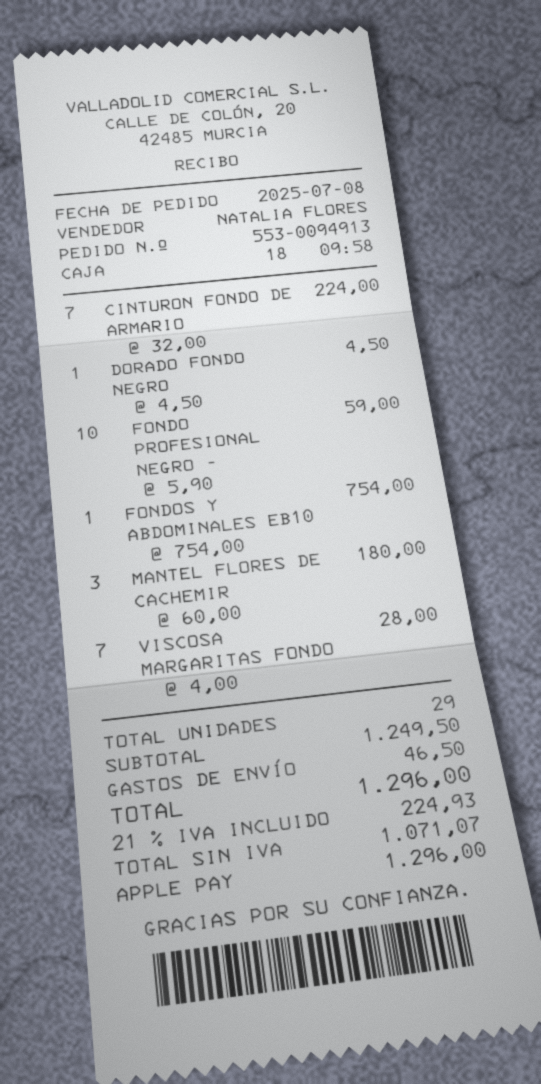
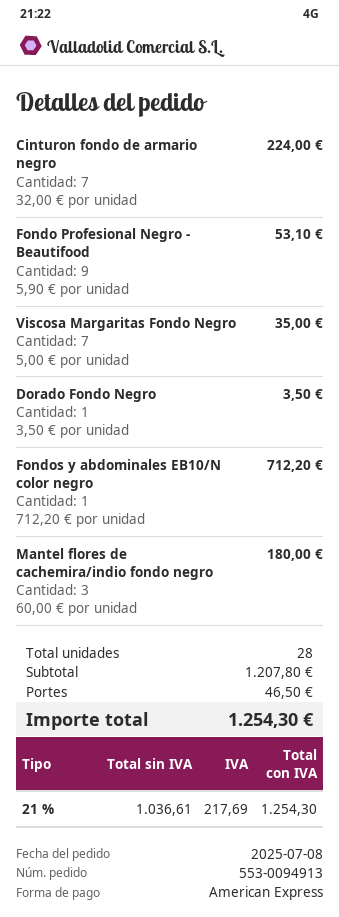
payment method: Apple Pay -> American Express
DORADO FONDO NEGRO: 1 x 4.50 = 4.50 -> 1 x 3.50 = 3.50
FONDO PROFESIONAL NEGRO -: 10 x 5.90 = 59.00 -> 9 x 5.90 = 53.10
FONDOS Y ABDOMINALES EB10: 1 x 754.00 = 754.00 -> 1 x 712.20 = 712.20
VISCOSA MARGARITAS FONDO: 7 x 4.00 = 28.00 -> 7 x 5.00 = 35.00
total quantity: 29 -> 28
subtotal: 1249.50 -> 1207.80
net: 1071.07 -> 1036.61
tax: 21% = 224.93 -> 21% = 217.69
total: 1296.00 -> 1254.30

